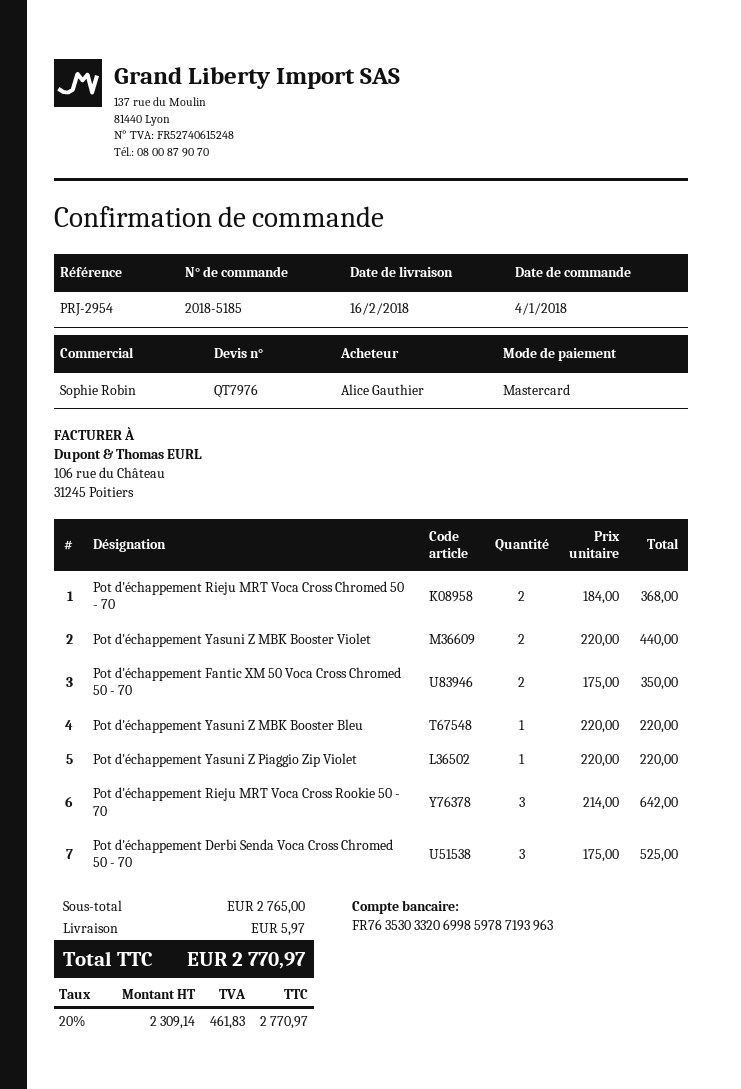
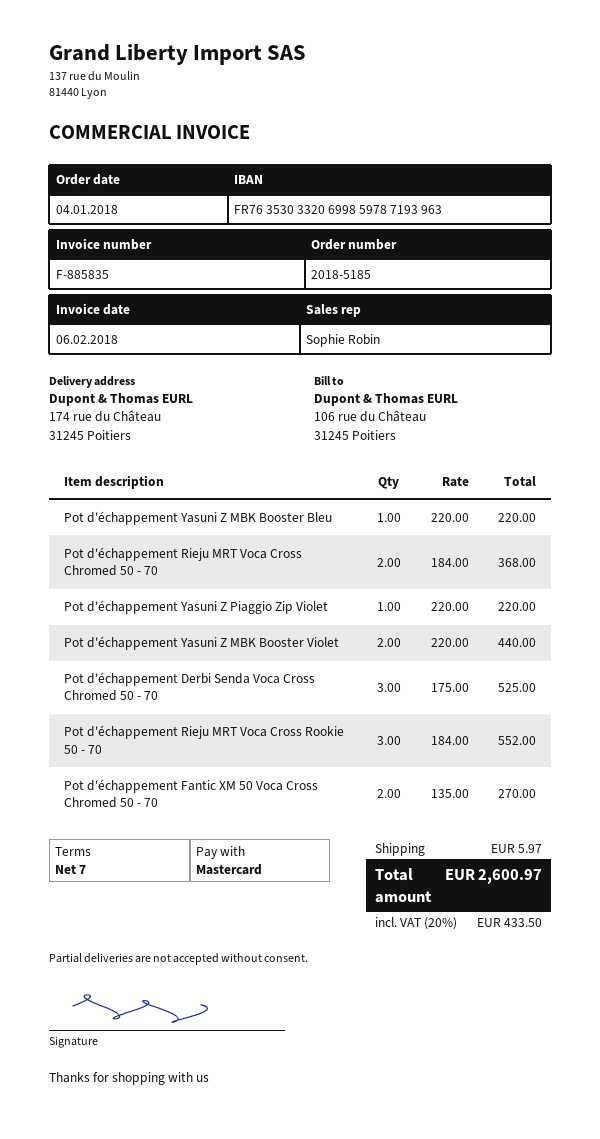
Pot d'échappement Fantic XM 50 Voca Cross Chromed 50 - 70: 2 x 175.00 = 350.00 -> 2 x 135.00 = 270.00
Pot d'échappement Rieju MRT Voca Cross Rookie 50 - 70: 3 x 214.00 = 642.00 -> 3 x 184.00 = 552.00
tax: 20% = 461.83 -> 20% = 433.50
total: 2770.97 -> 2600.97

